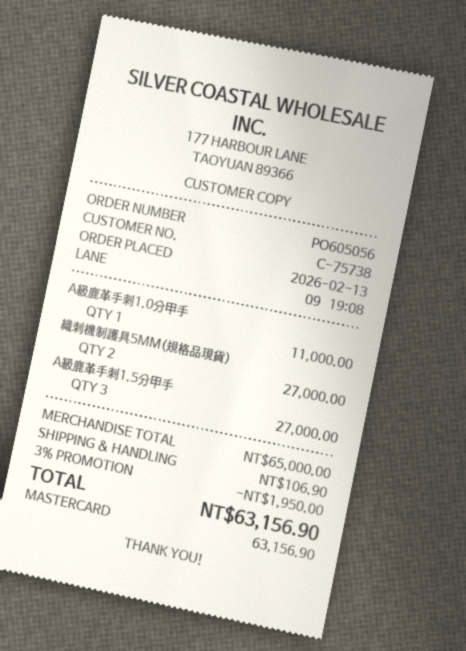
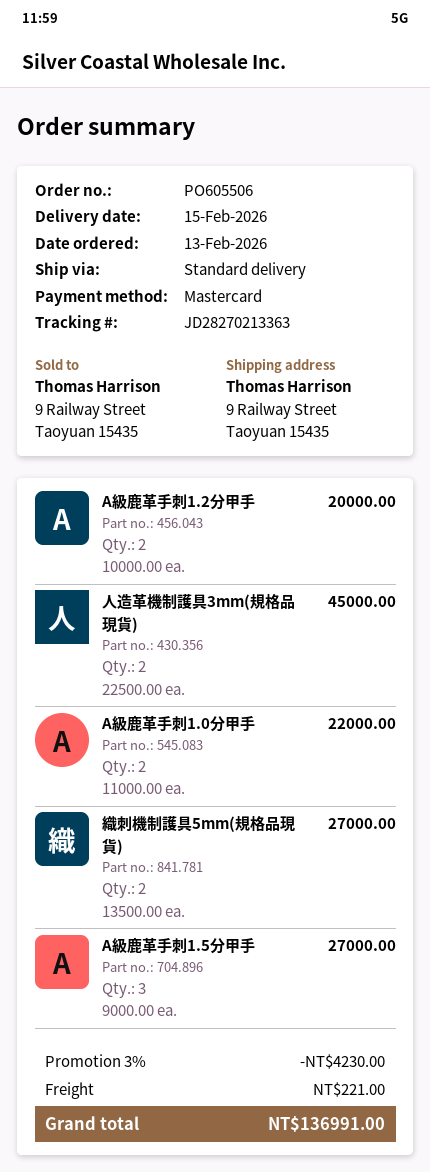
order number: PO605056 -> PO605506
A級鹿革手刺1.0分甲手: 1 for 11000.00 -> 2 for 22000.00
A級鹿革手刺1.2分甲手: none -> 2 for 20000.00
人造革機制護具3mm(規格品現貨): none -> 2 for 45000.00
discount: 3% = 1950.00 -> 3% = 4230.00
shipping: 106.90 -> 221.00
total: 63156.90 -> 136991.00

